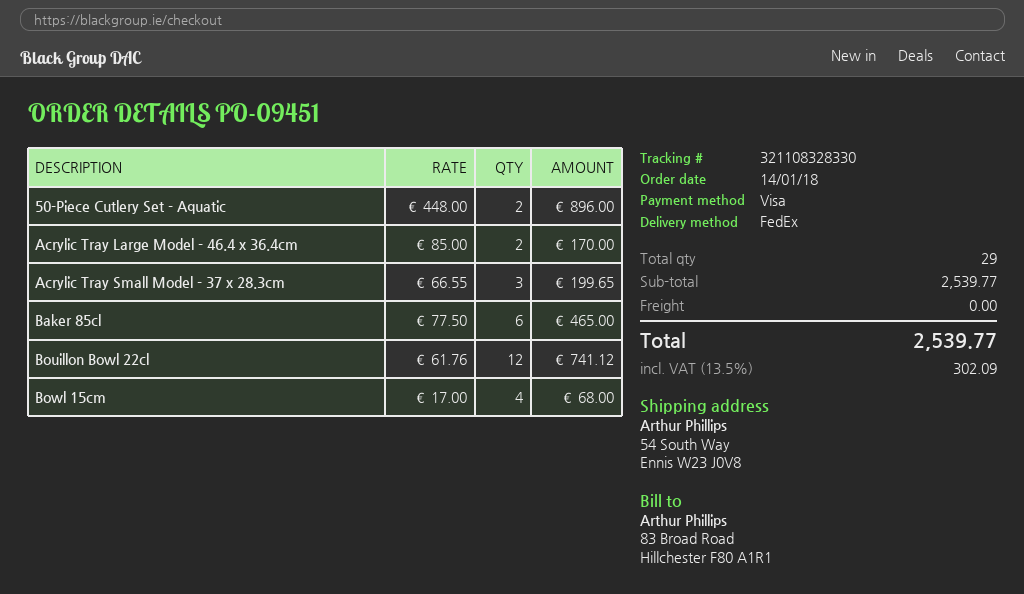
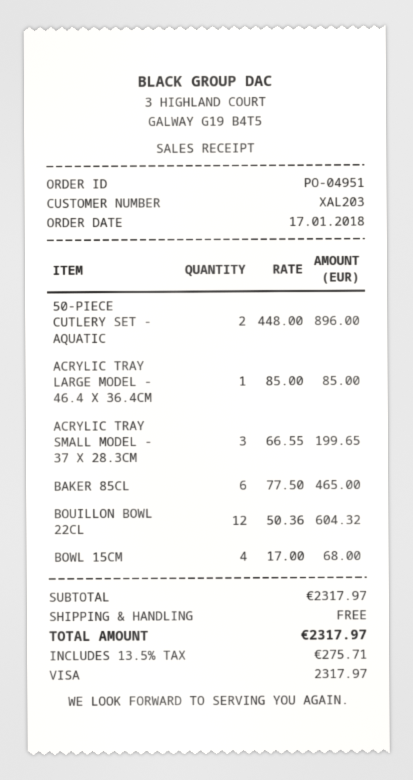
order number: PO-09451 -> PO-04951
order date: 2018-01-14 -> 2018-01-17
Acrylic Tray Large Model - 46.4 x 36.4cm: 2 x 85.00 = 170.00 -> 1 x 85.00 = 85.00
Bouillon Bowl 22cl: 12 x 61.76 = 741.12 -> 12 x 50.36 = 604.32
subtotal: 2539.77 -> 2317.97
tax: 13.5% = 302.09 -> 13.5% = 275.71
total: 2539.77 -> 2317.97

